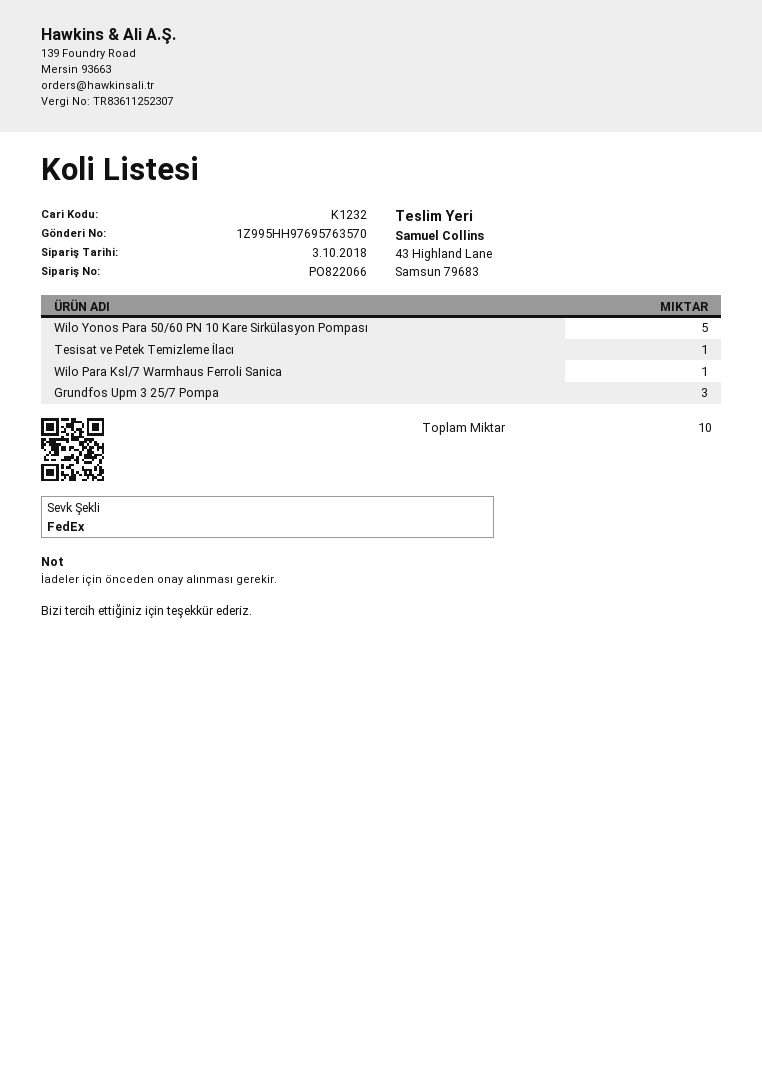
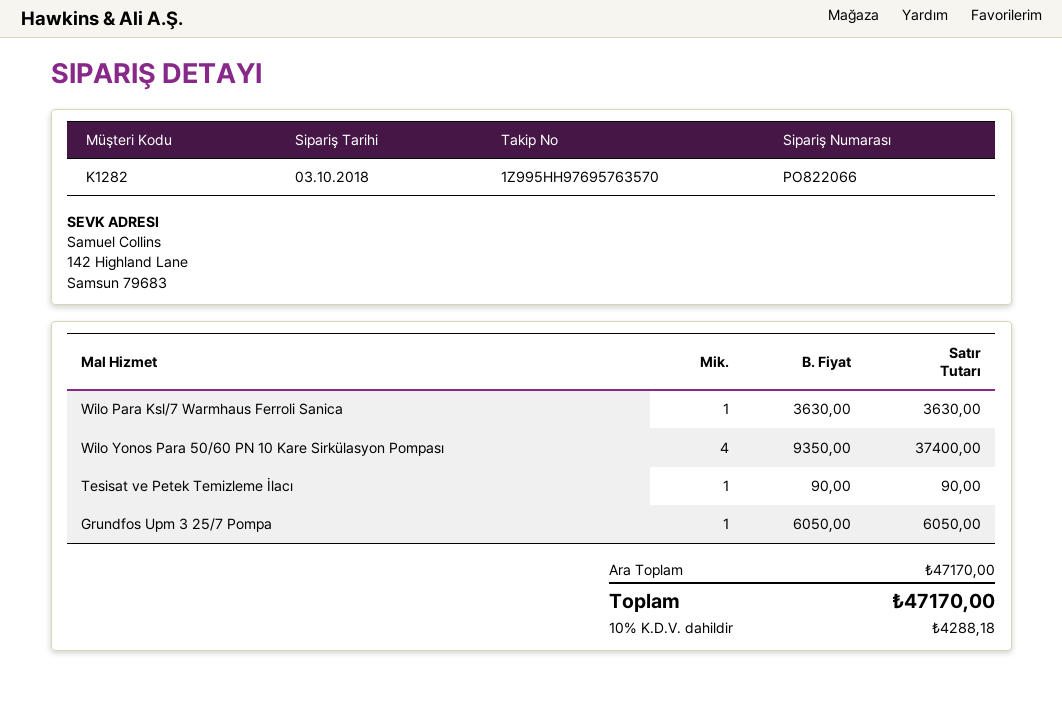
customer number: K1232 -> K1282
ship to: 43 Highland Lane, Samsun 79683 -> 142 Highland Lane, Samsun 79683
Wilo Yonos Para 50/60 PN 10 Kare Sirkülasyon Pompası: 5 -> 4
Grundfos Upm 3 25/7 Pompa: 3 -> 1

